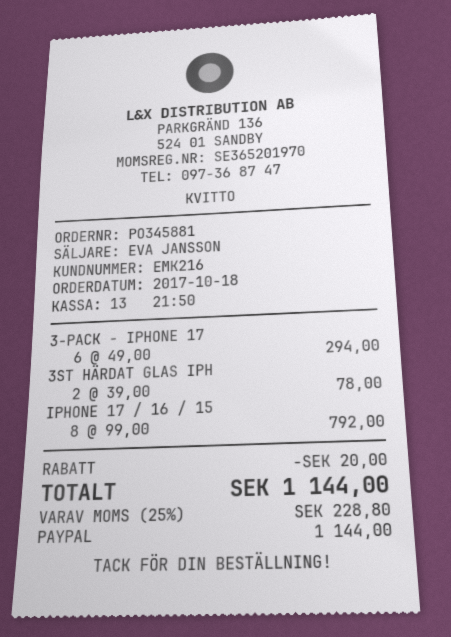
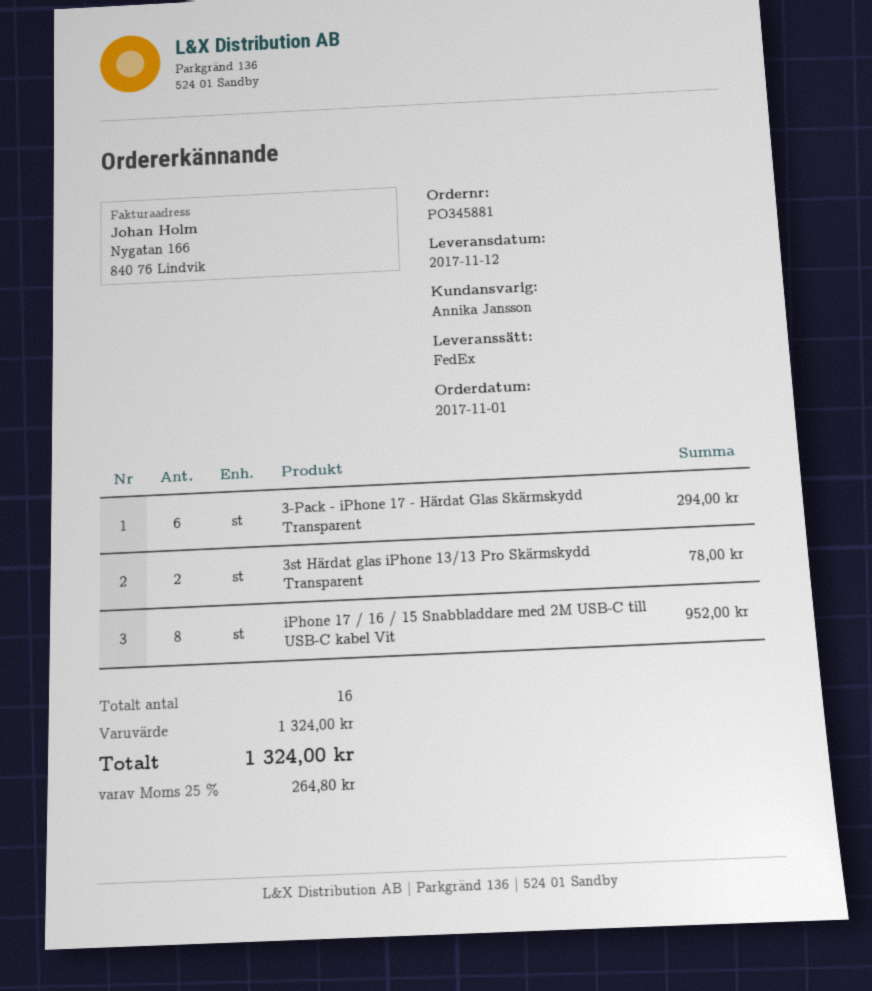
order date: 2017-10-18 -> 2017-11-01
sales rep: EVA JANSSON -> Annika Jansson
IPHONE 17 / 16 / 15: 8 for 792.00 -> 8 for 952.00
discount: 20.00 -> none
tax: 25% = 228.80 -> 25% = 264.80
total: 1144.00 -> 1324.00

